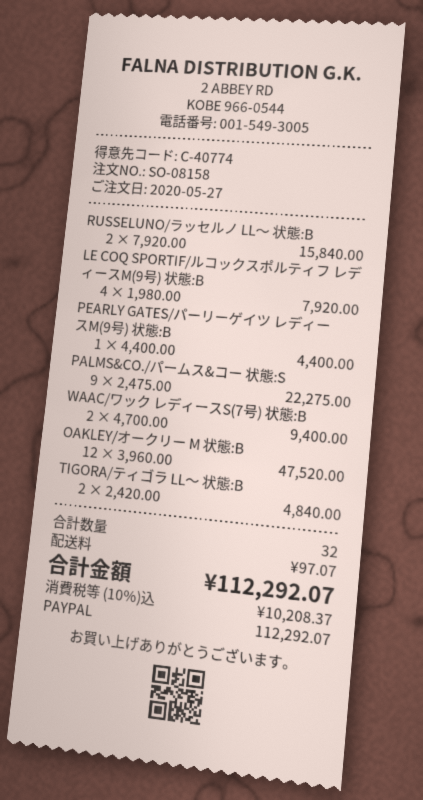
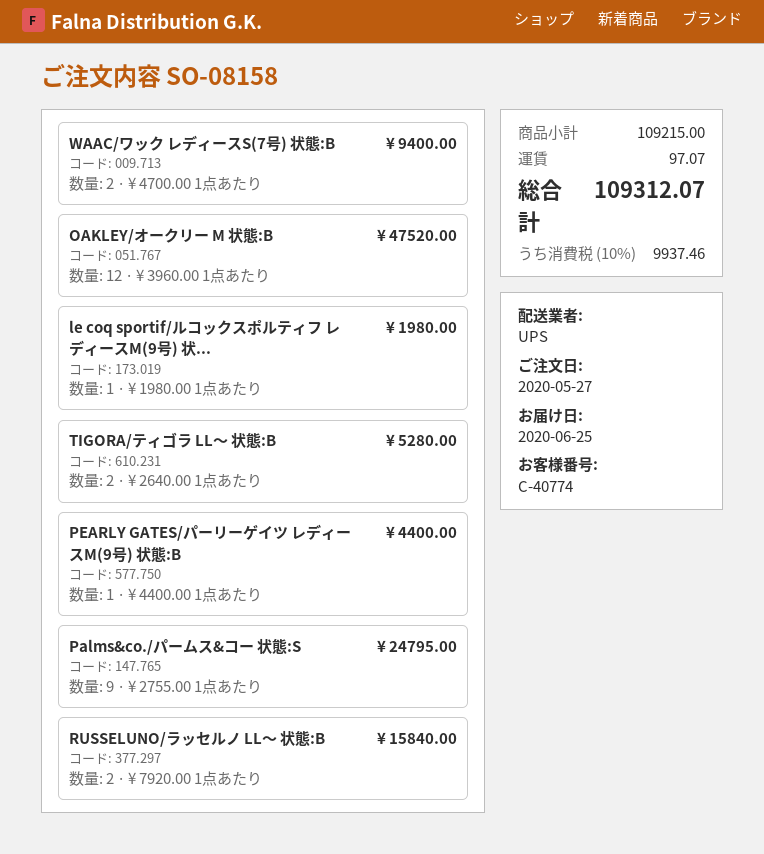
LE COQ SPORTIF/ルコックスポルティフ レディースM(9号) 状態:B: 4 x 1980.00 = 7920.00 -> 1 x 1980.00 = 1980.00
PALMS&CO./パームス&コー 状態:S: 9 x 2475.00 = 22275.00 -> 9 x 2755.00 = 24795.00
TIGORA/ティゴラ LL〜 状態:B: 2 x 2420.00 = 4840.00 -> 2 x 2640.00 = 5280.00
tax: 10% = 10208.37 -> 10% = 9937.46
total: 112292.07 -> 109312.07

